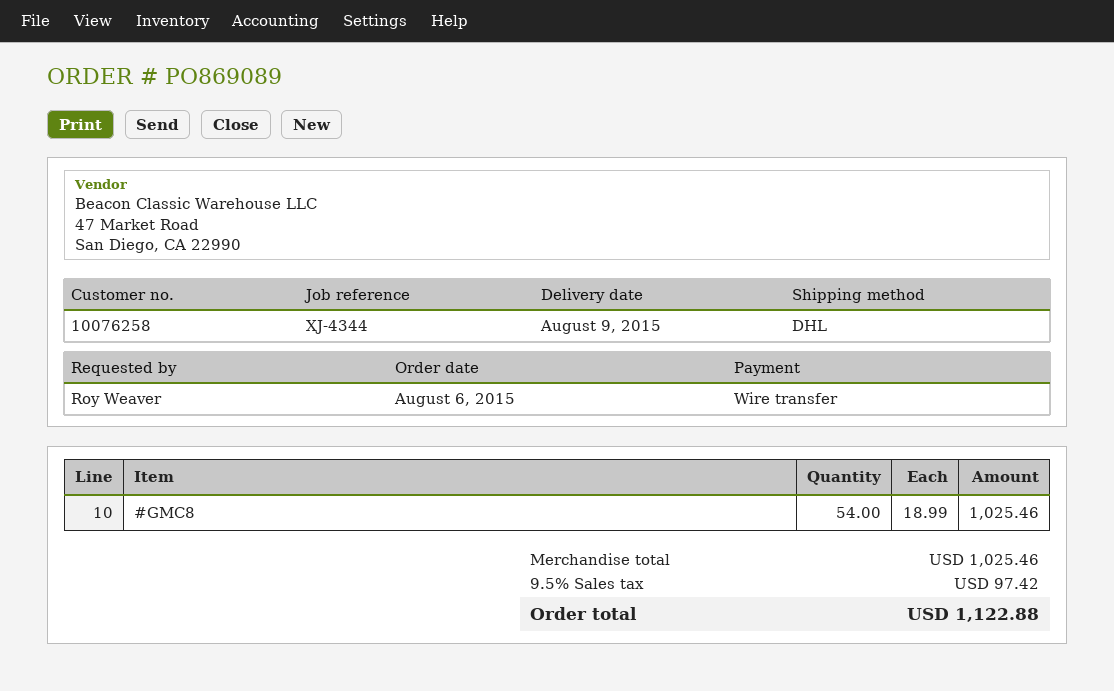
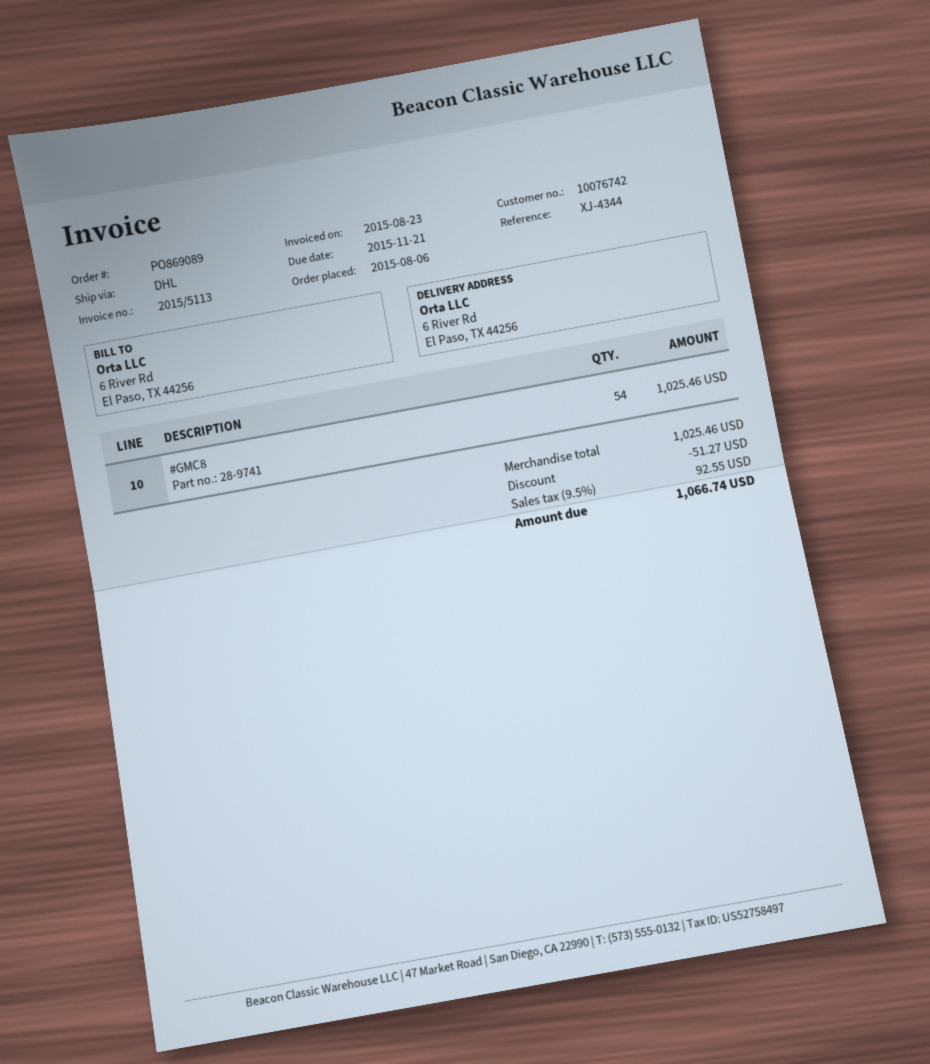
customer number: 10076258 -> 10076742
discount: none -> 51.27
tax: 9.5% = 97.42 -> 9.5% = 92.55
total: 1122.88 -> 1066.74

